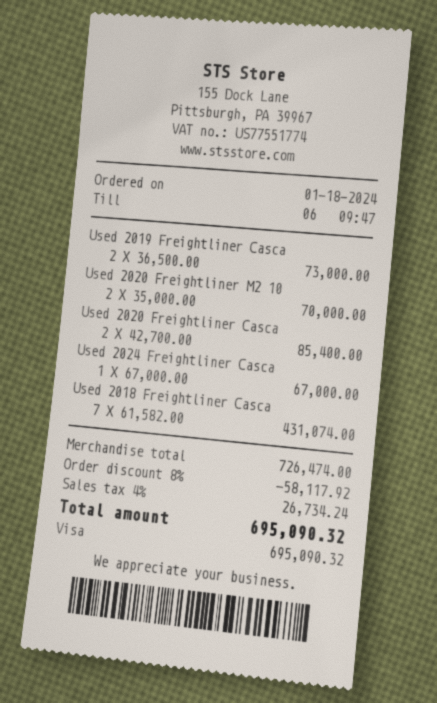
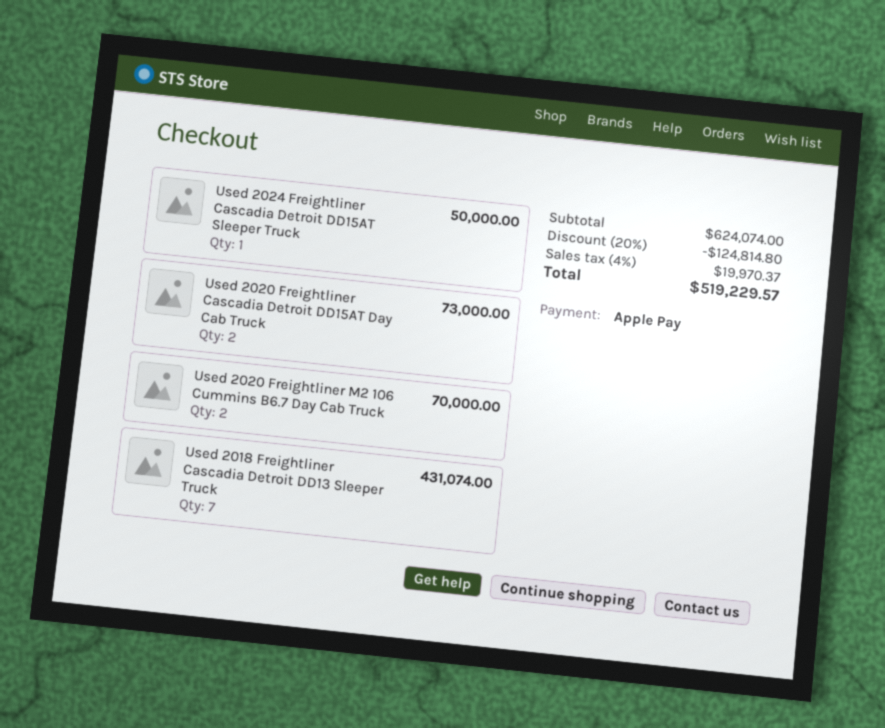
payment method: Visa -> Apple Pay
Used 2019 Freightliner Casca: 2 for 73000.00 -> none
Used 2020 Freightliner Casca: 2 for 85400.00 -> 2 for 73000.00
Used 2024 Freightliner Casca: 1 for 67000.00 -> 1 for 50000.00
subtotal: 726474.00 -> 624074.00
discount: 8% = 58117.92 -> 20% = 124814.80
tax: 4% = 26734.24 -> 4% = 19970.37
total: 695090.32 -> 519229.57

